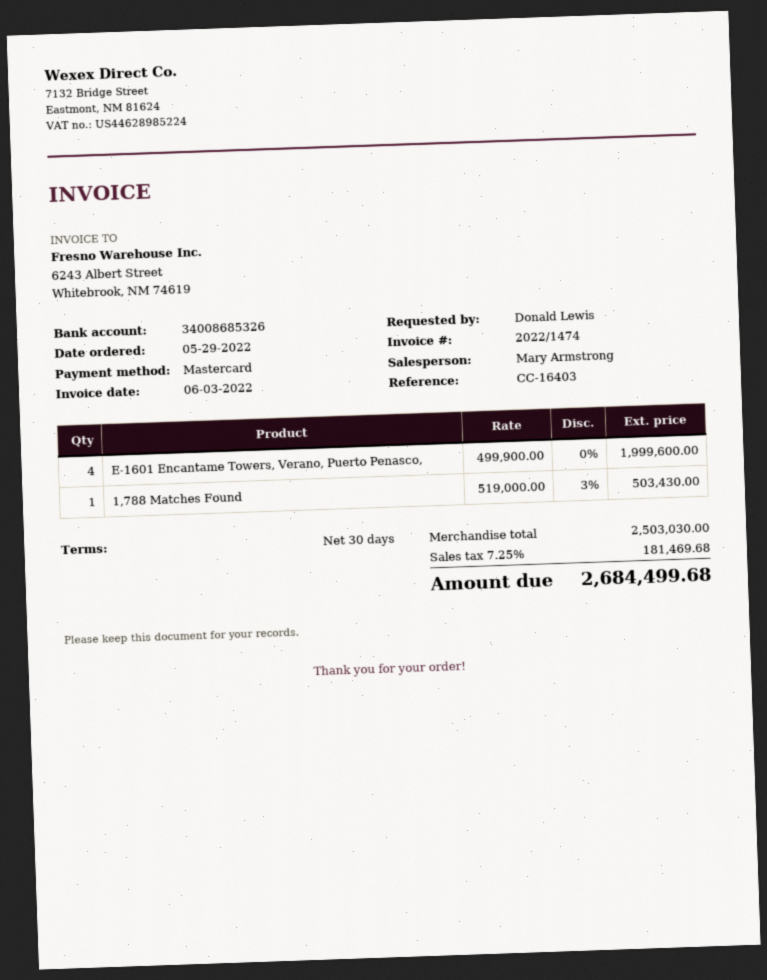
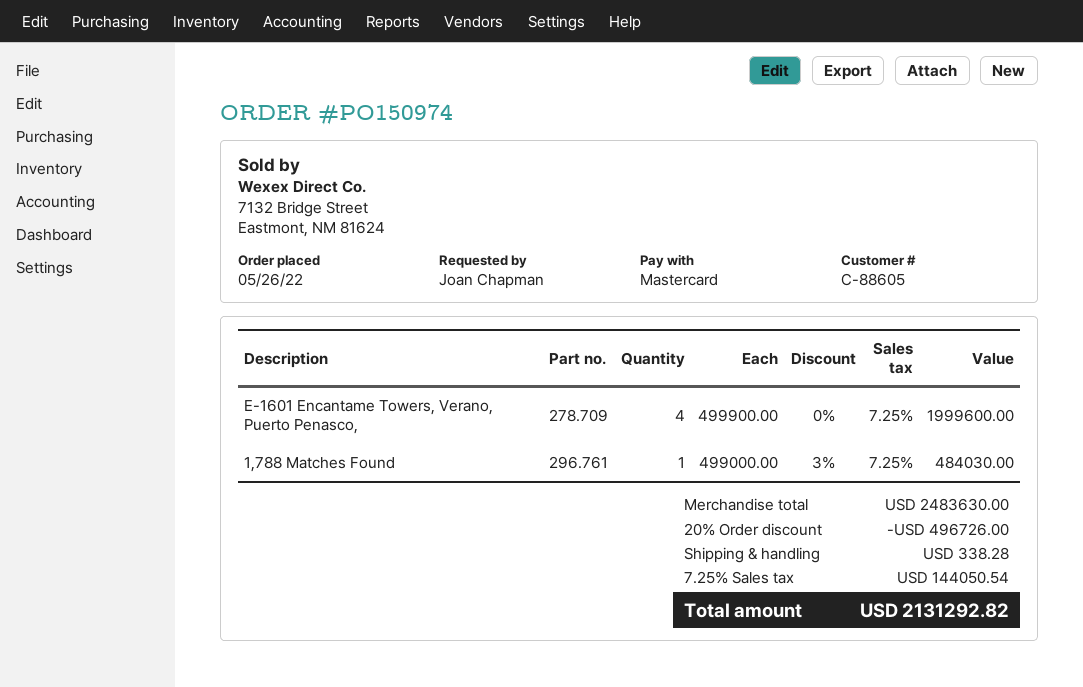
order date: 2022-05-29 -> 2022-05-26
ordered by: Donald Lewis -> Joan Chapman
1,788 Matches Found: 1 x 519000.00 - 3% = 503430.00 -> 1 x 499000.00 - 3% = 484030.00
subtotal: 2503030.00 -> 2483630.00
discount: none -> 20% = 496726.00
shipping: none -> 338.28
tax: 7.25% = 181469.68 -> 7.25% = 144050.54
total: 2684499.68 -> 2131292.82

